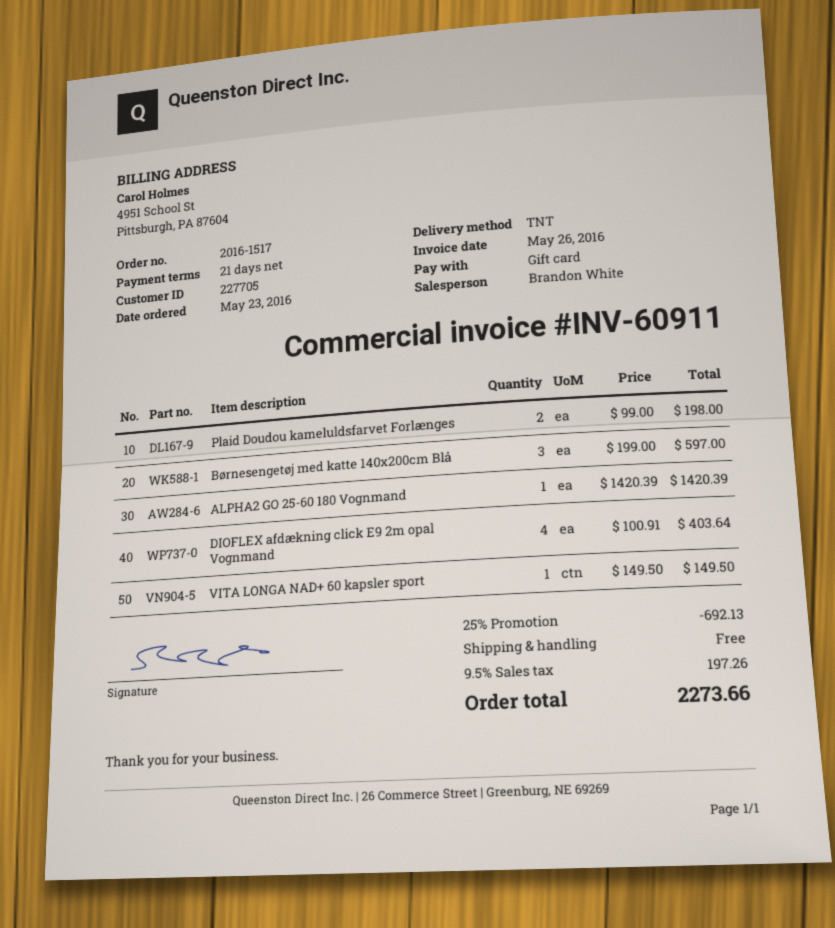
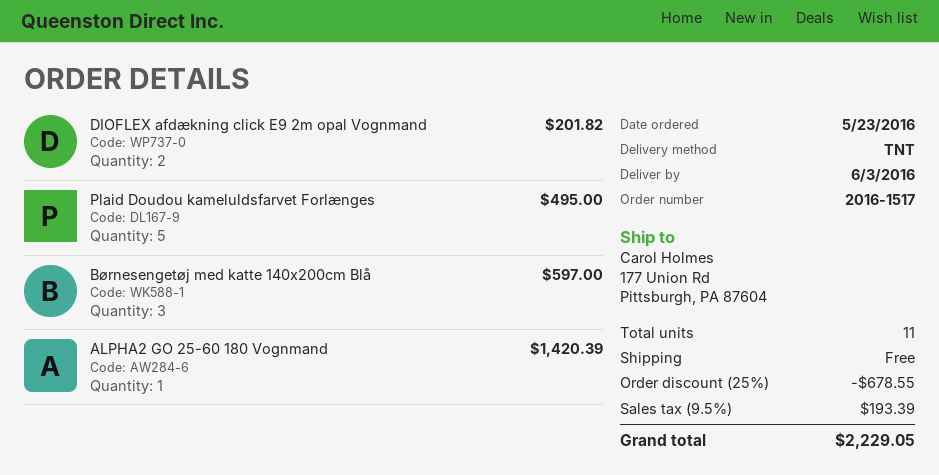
Plaid Doudou kameluldsfarvet Forlænges: 2 for 198.00 -> 5 for 495.00
DIOFLEX afdækning click E9 2m opal Vognmand: 4 for 403.64 -> 2 for 201.82
VITA LONGA NAD+ 60 kapsler sport: 1 for 149.50 -> none
discount: 25% = 692.13 -> 25% = 678.55
tax: 9.5% = 197.26 -> 9.5% = 193.39
total: 2273.66 -> 2229.05

